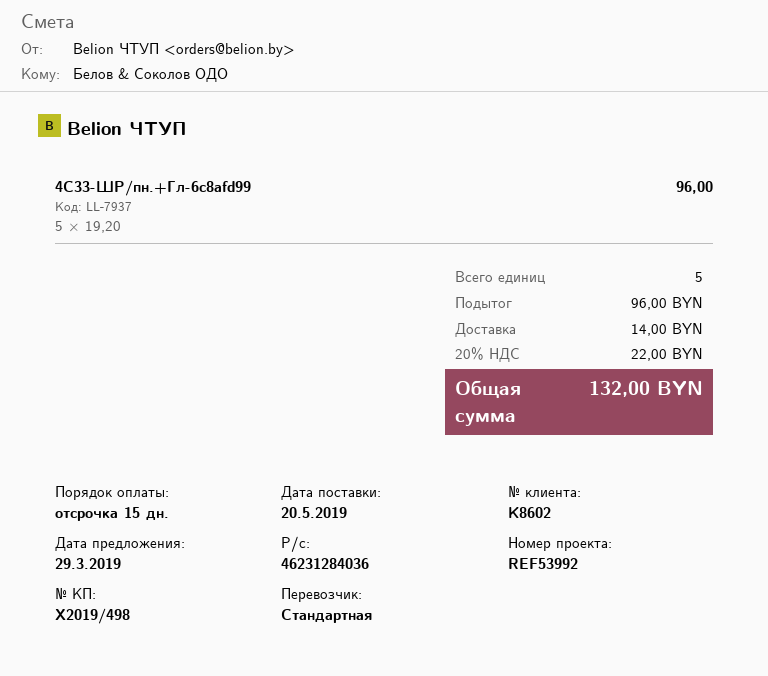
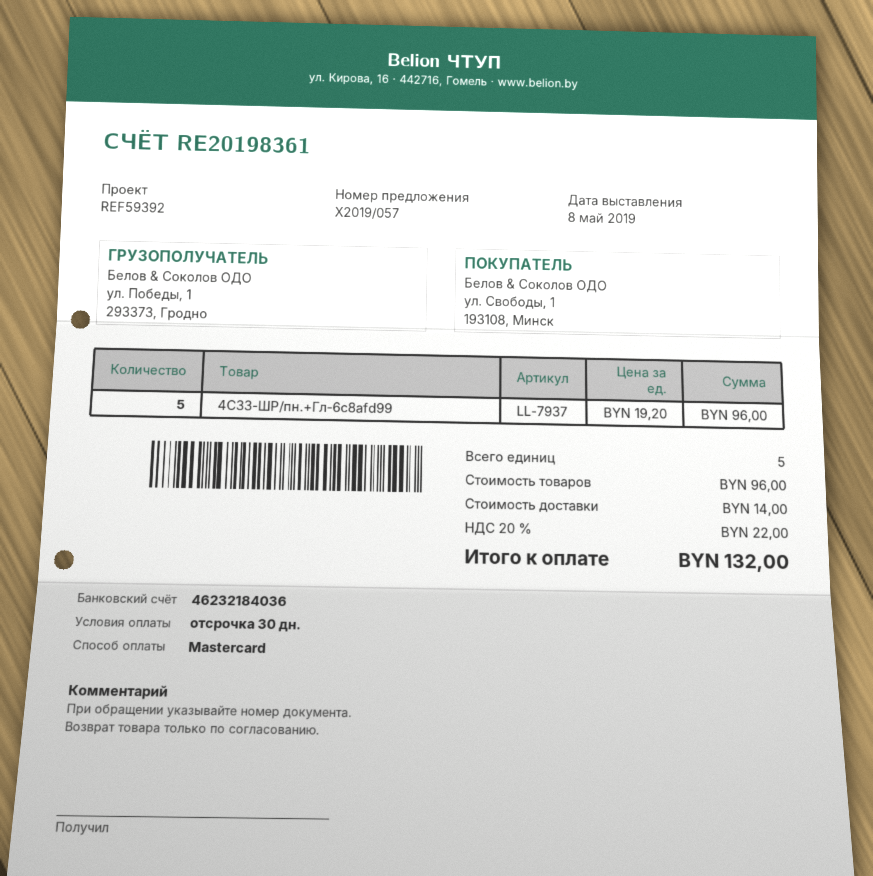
quote number: X2019/498 -> X2019/057
payment terms: 15 days -> 30 days
reference: REF53992 -> REF59392
bank account: 46231284036 -> 46232184036

